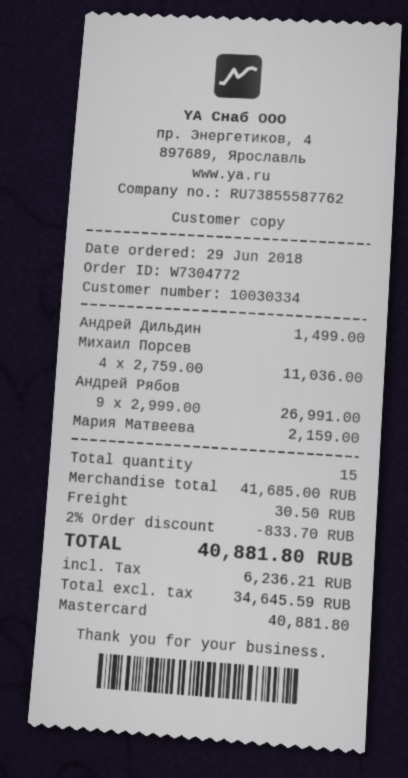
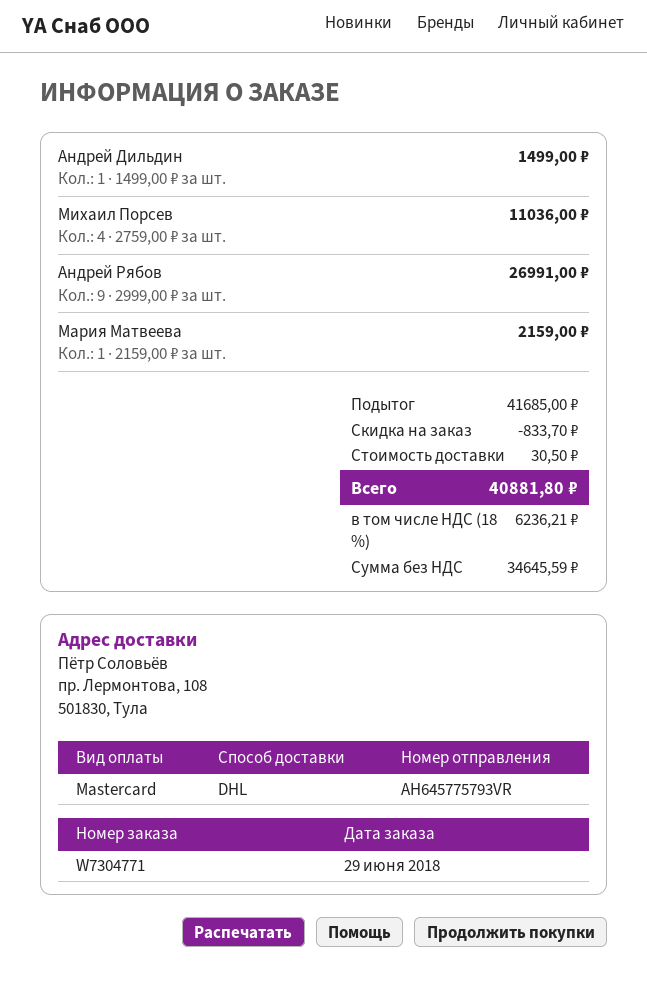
order number: W7304772 -> W7304771

